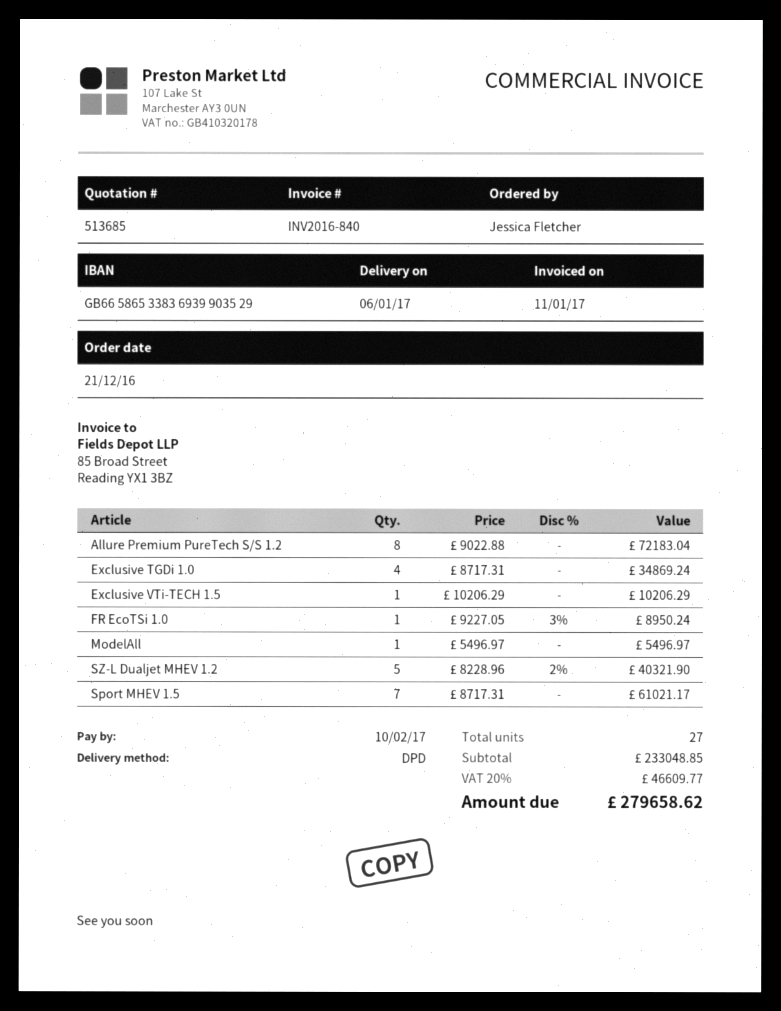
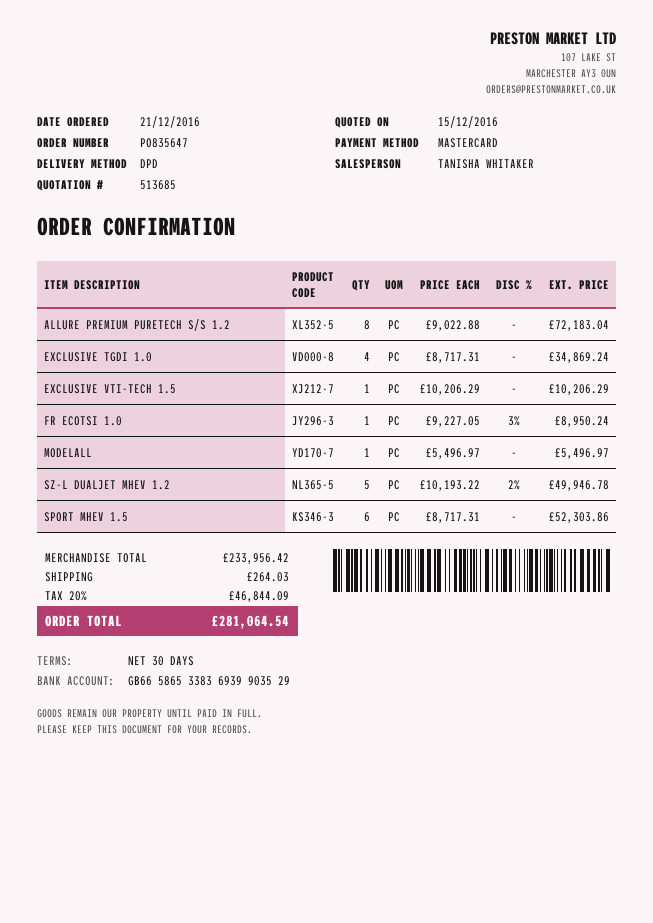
SZ-L Dualjet MHEV 1.2: 5 x 8228.96 - 2% = 40321.90 -> 5 x 10193.22 - 2% = 49946.78
Sport MHEV 1.5: 7 x 8717.31 = 61021.17 -> 6 x 8717.31 = 52303.86
subtotal: 233048.85 -> 233956.42
shipping: none -> 264.03
tax: 20% = 46609.77 -> 20% = 46844.09
total: 279658.62 -> 281064.54

